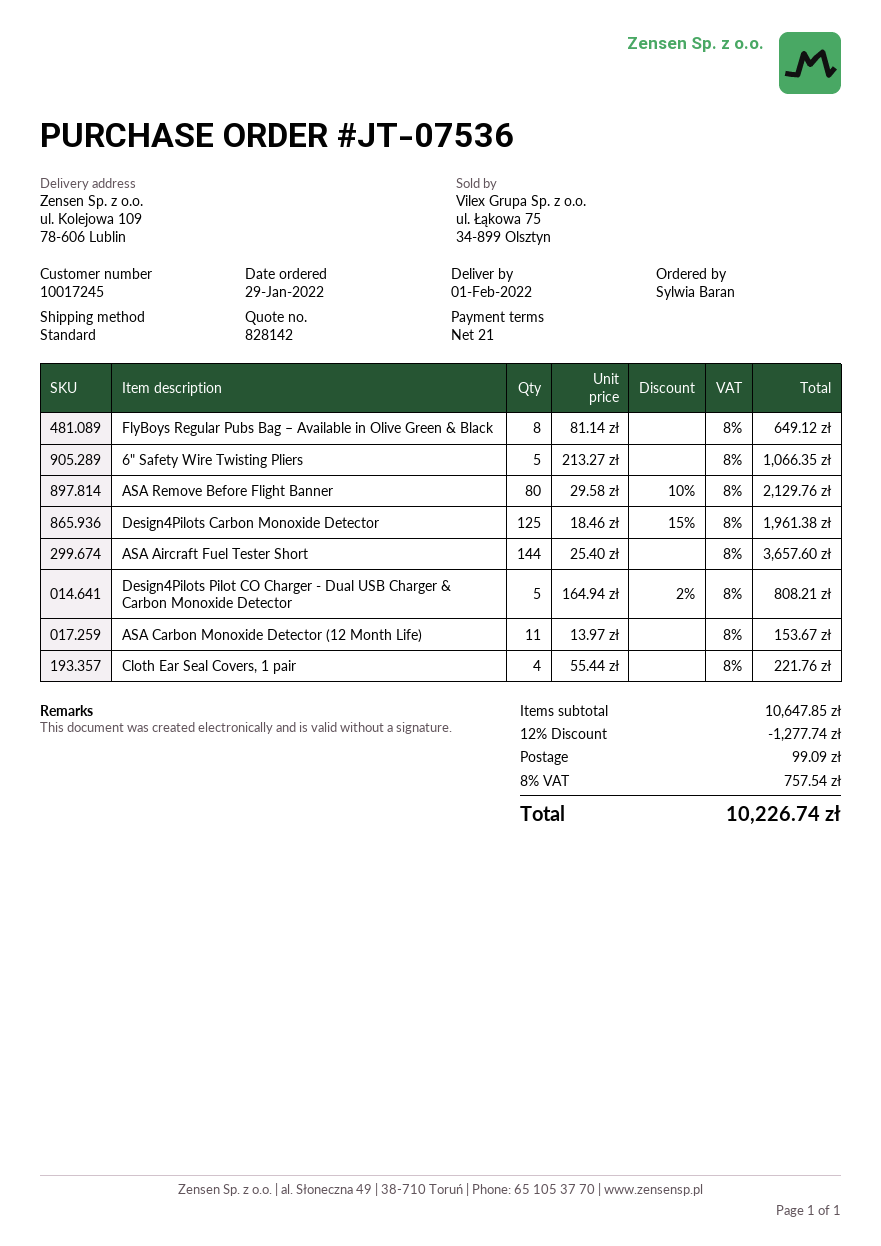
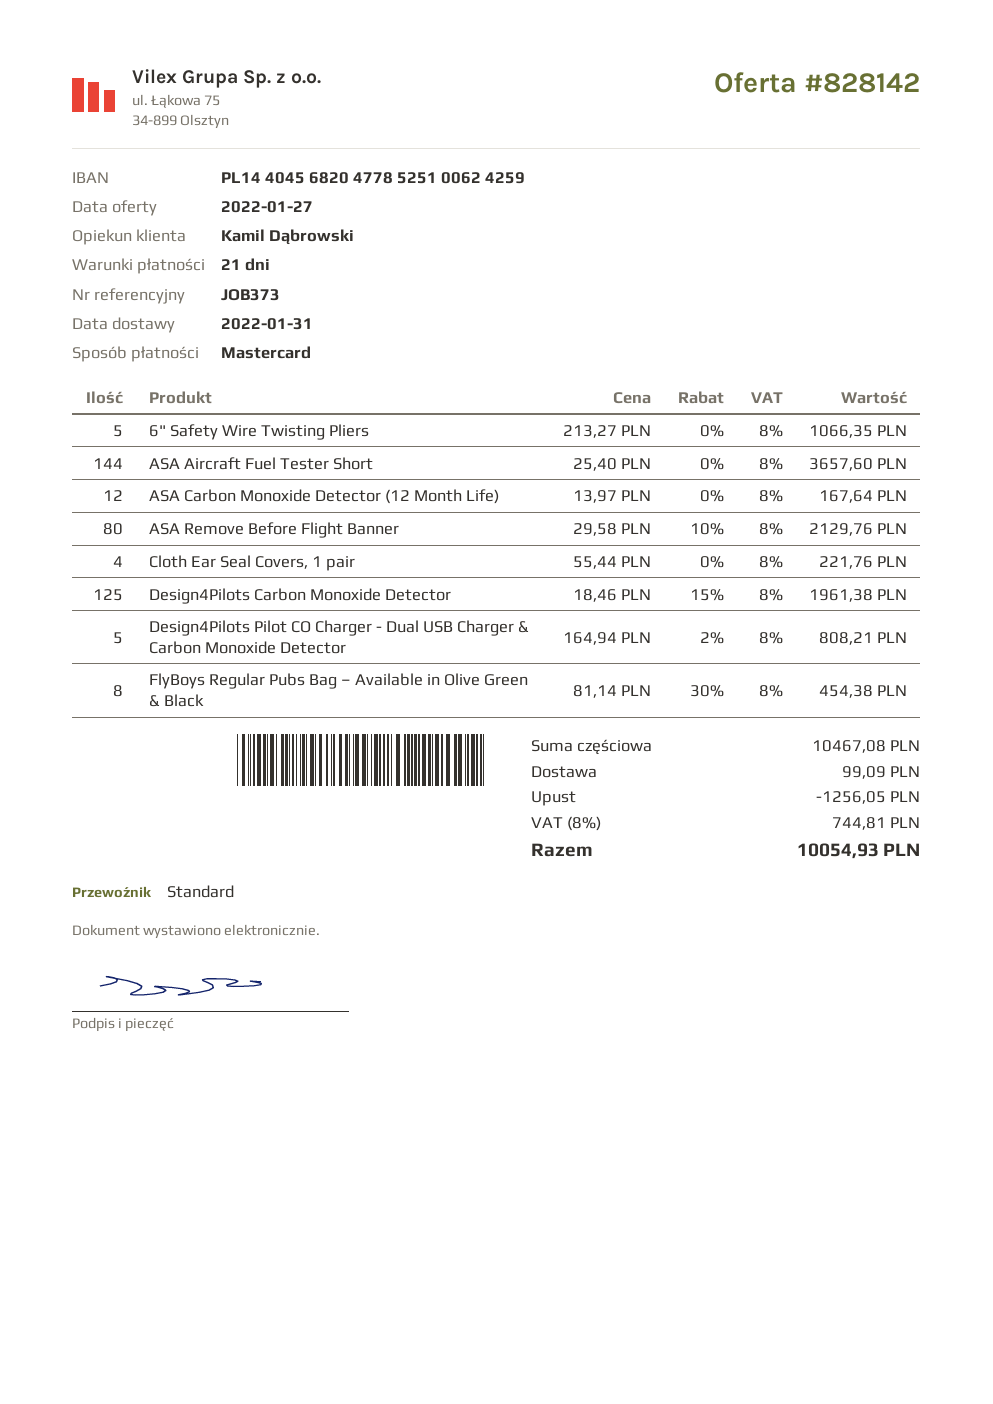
delivery date: 2022-02-01 -> 2022-01-31
FlyBoys Regular Pubs Bag – Available in Olive Green & Black: 8 x 81.14 = 649.12 -> 8 x 81.14 - 30% = 454.38
ASA Carbon Monoxide Detector (12 Month Life): 11 x 13.97 = 153.67 -> 12 x 13.97 = 167.64
subtotal: 10647.85 -> 10467.08
discount: 1277.74 -> 1256.05
tax: 8% = 757.54 -> 8% = 744.81
total: 10226.74 -> 10054.93

